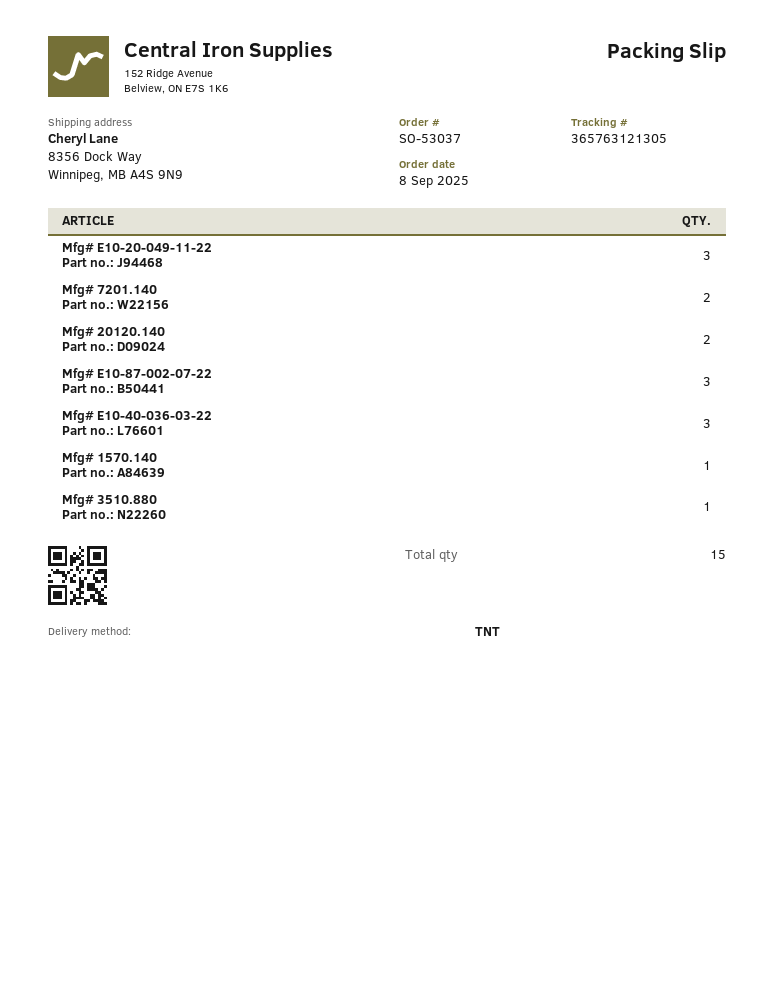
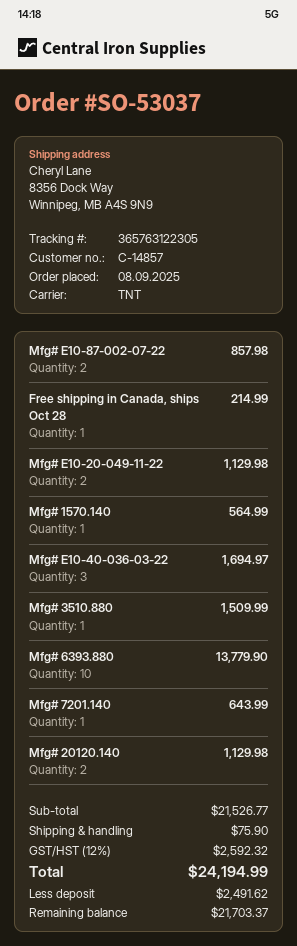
tracking number: 365763121305 -> 365763122305
Mfg# E10-20-049-11-22: 3 -> 2
Mfg# 7201.140: 2 -> 1
Mfg# E10-87-002-07-22: 3 -> 2
Free shipping in Canada, ships Oct 28: none -> 1
Mfg# 6393.880: none -> 10

